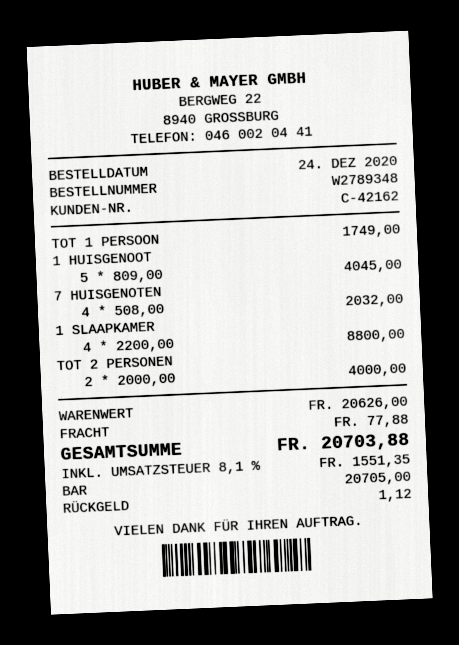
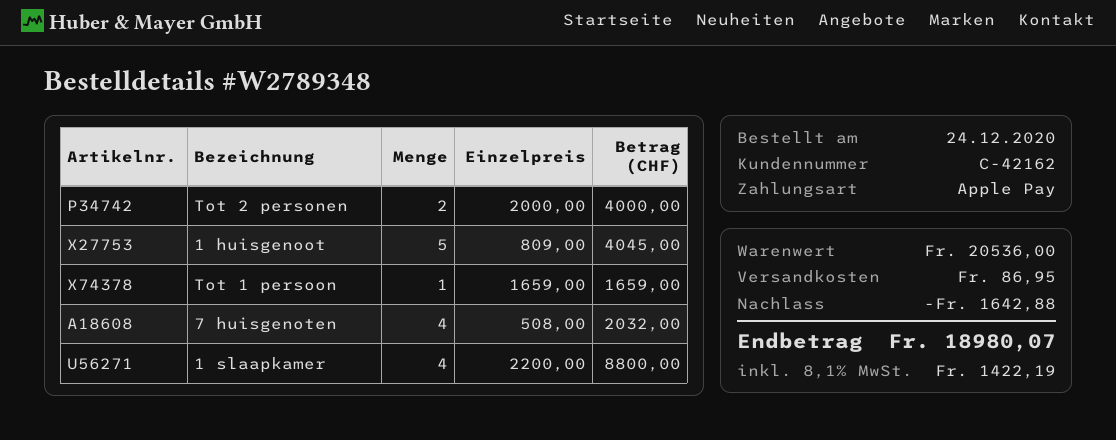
payment method: cash -> Apple Pay
TOT 1 PERSOON: 1 x 1749.00 = 1749.00 -> 1 x 1659.00 = 1659.00
subtotal: 20626.00 -> 20536.00
discount: none -> 1642.88
shipping: 77.88 -> 86.95
tax: 8.1% = 1551.35 -> 8.1% = 1422.19
total: 20703.88 -> 18980.07

